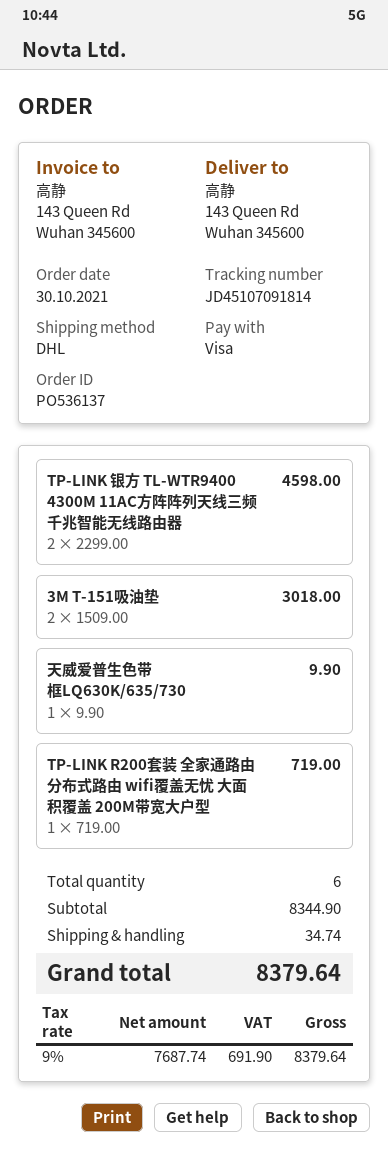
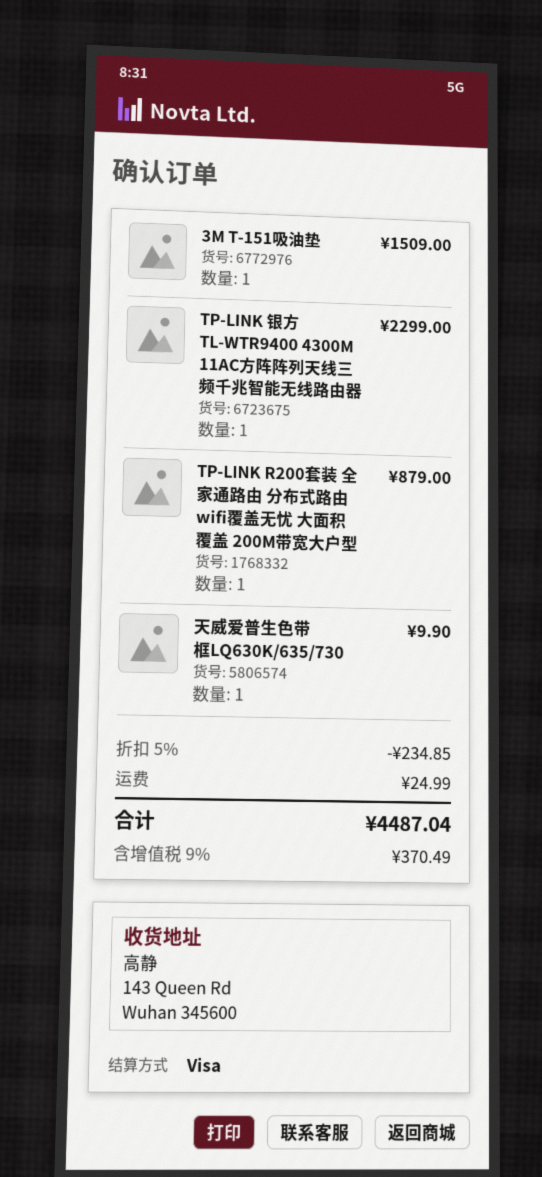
TP-LINK 银方 TL-WTR9400 4300M 11AC方阵阵列天线三频千兆智能无线路由器: 2 for 4598.00 -> 1 for 2299.00
3M T-151吸油垫: 2 for 3018.00 -> 1 for 1509.00
TP-LINK R200套装 全家通路由 分布式路由 wifi覆盖无忧 大面积覆盖 200M带宽大户型: 1 for 719.00 -> 1 for 879.00
discount: none -> 5% = 234.85
shipping: 34.74 -> 24.99
tax: 9% = 691.90 -> 9% = 370.49
total: 8379.64 -> 4487.04

